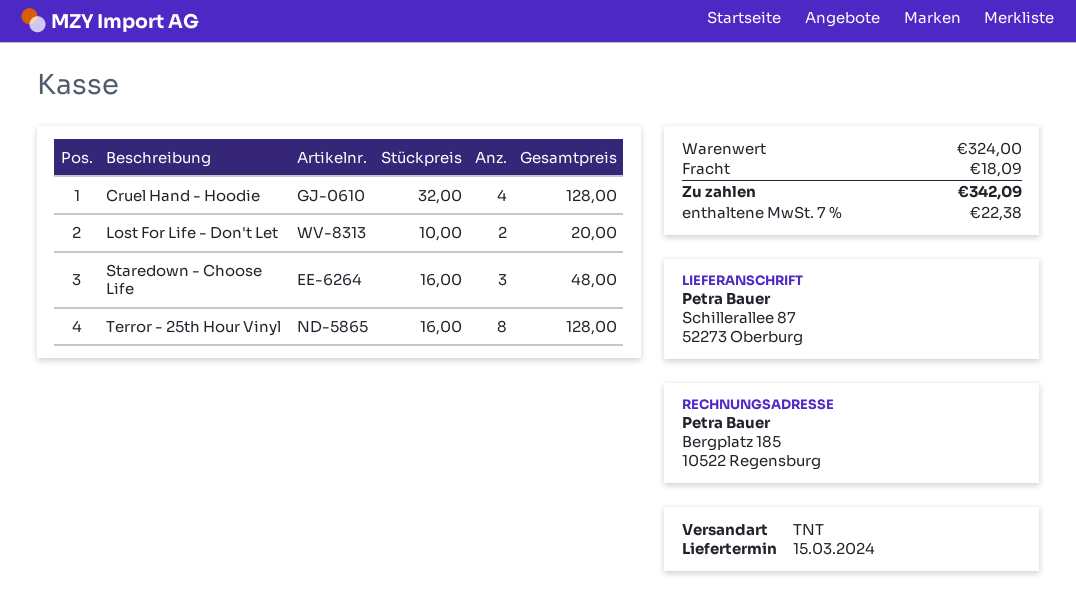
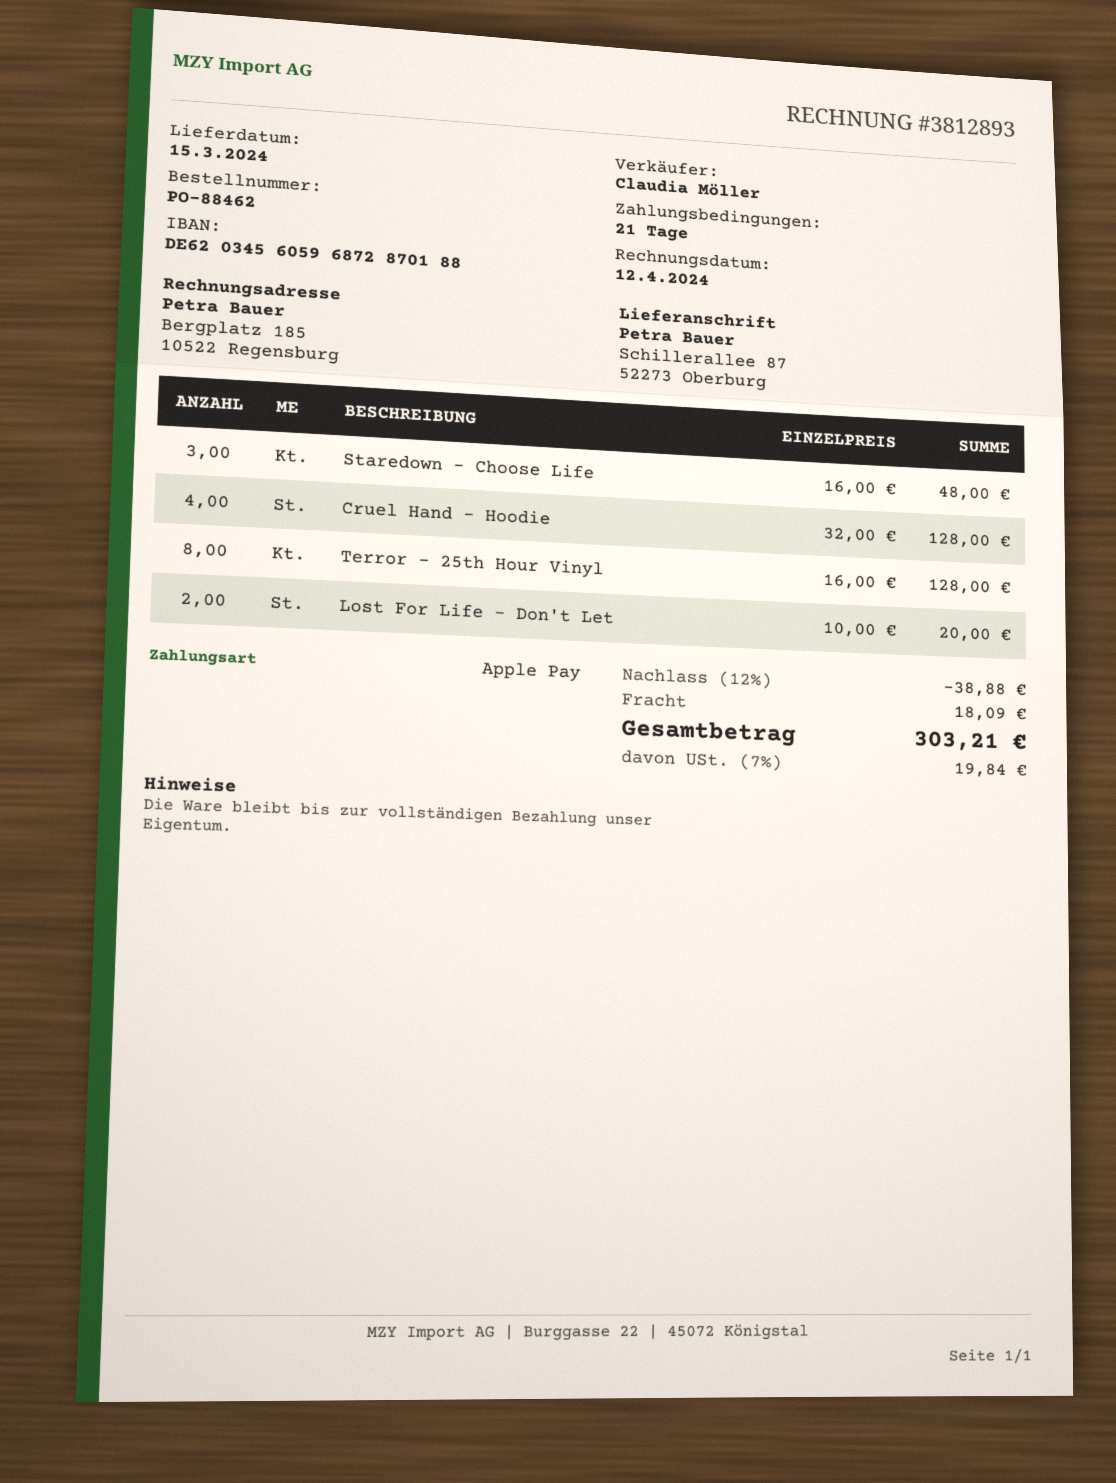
discount: none -> 12% = 38.88
tax: 7% = 22.38 -> 7% = 19.84
total: 342.09 -> 303.21

